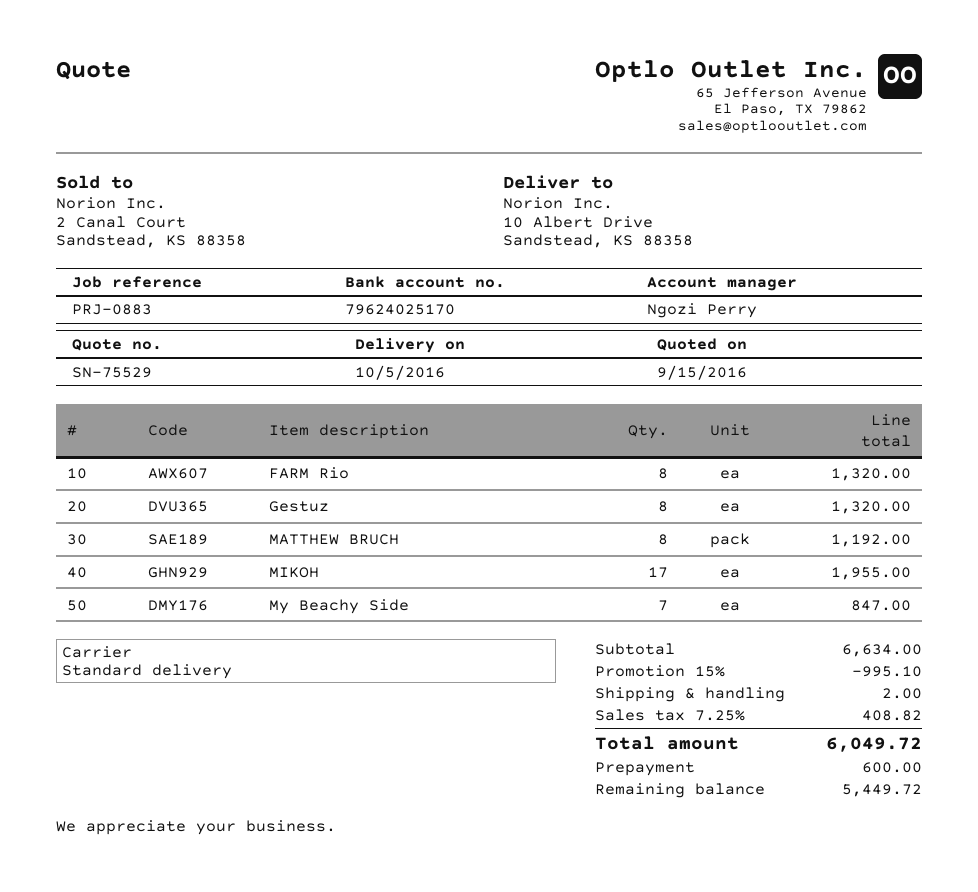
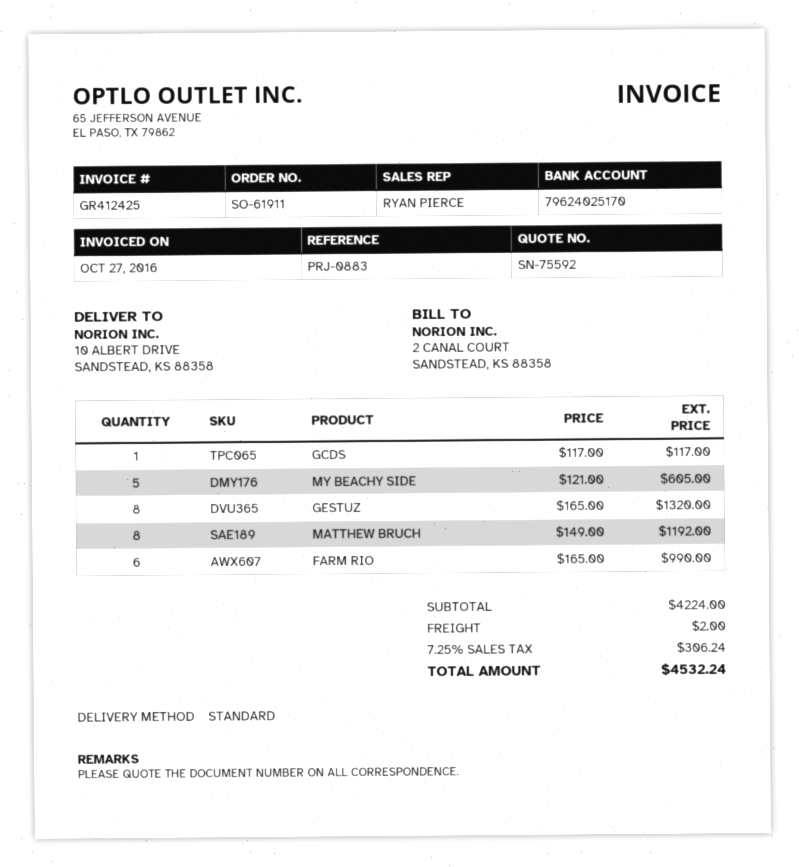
quote number: SN-75529 -> SN-75592
sales rep: Ngozi Perry -> RYAN PIERCE
FARM Rio: 8 for 1320.00 -> 6 for 990.00
MIKOH: 17 for 1955.00 -> none
My Beachy Side: 7 for 847.00 -> 5 for 605.00
GCDS: none -> 1 for 117.00
subtotal: 6634.00 -> 4224.00
discount: 15% = 995.10 -> none
tax: 7.25% = 408.82 -> 7.25% = 306.24
total: 6049.72 -> 4532.24

